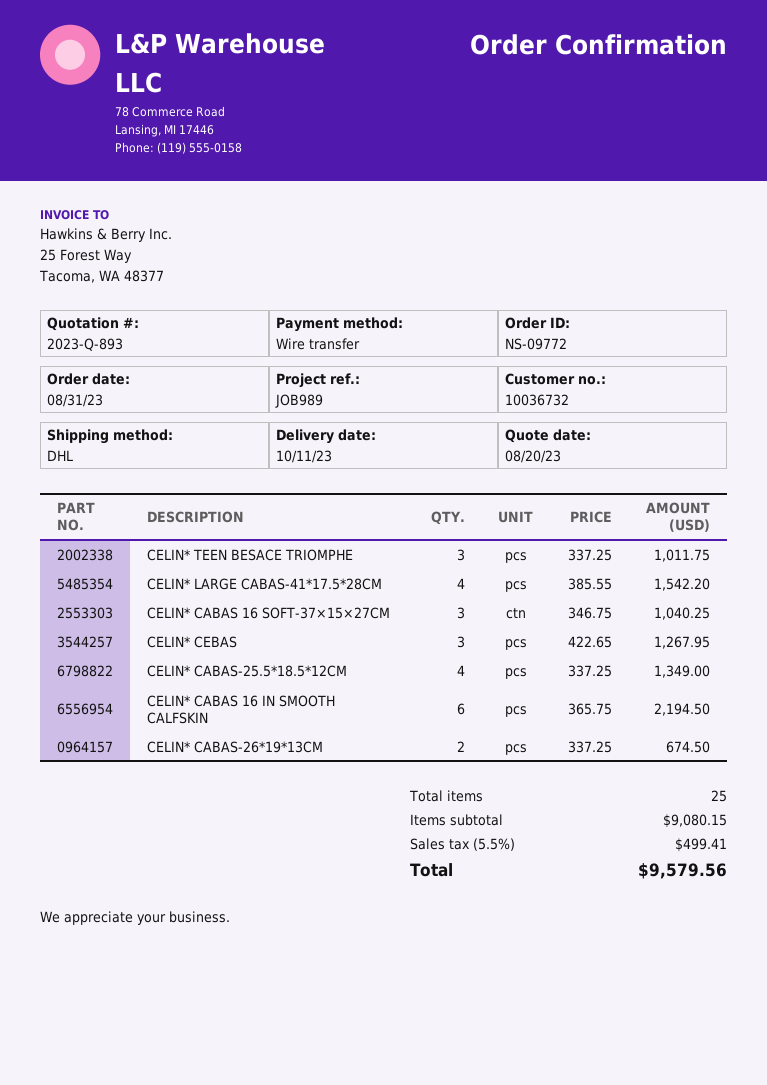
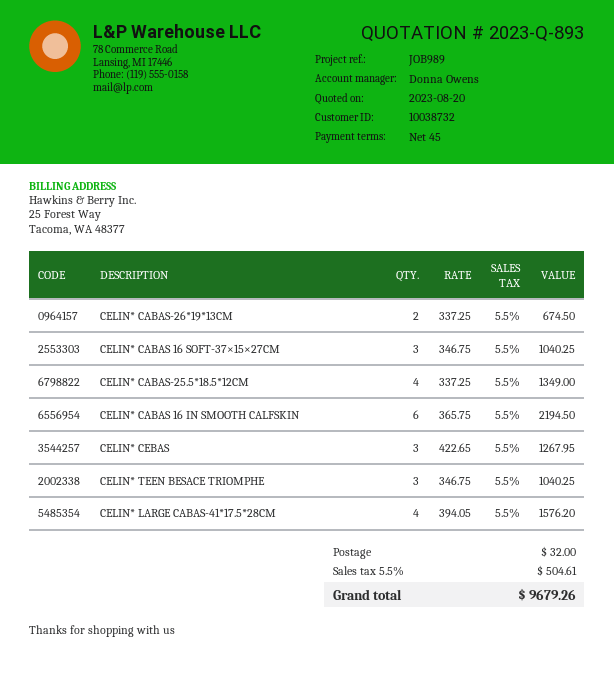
customer number: 10036732 -> 10038732
CELIN* TEEN BESACE TRIOMPHE: 3 x 337.25 = 1011.75 -> 3 x 346.75 = 1040.25
CELIN* LARGE CABAS-41*17.5*28CM: 4 x 385.55 = 1542.20 -> 4 x 394.05 = 1576.20
shipping: none -> 32.00
tax: 5.5% = 499.41 -> 5.5% = 504.61
total: 9579.56 -> 9679.26

